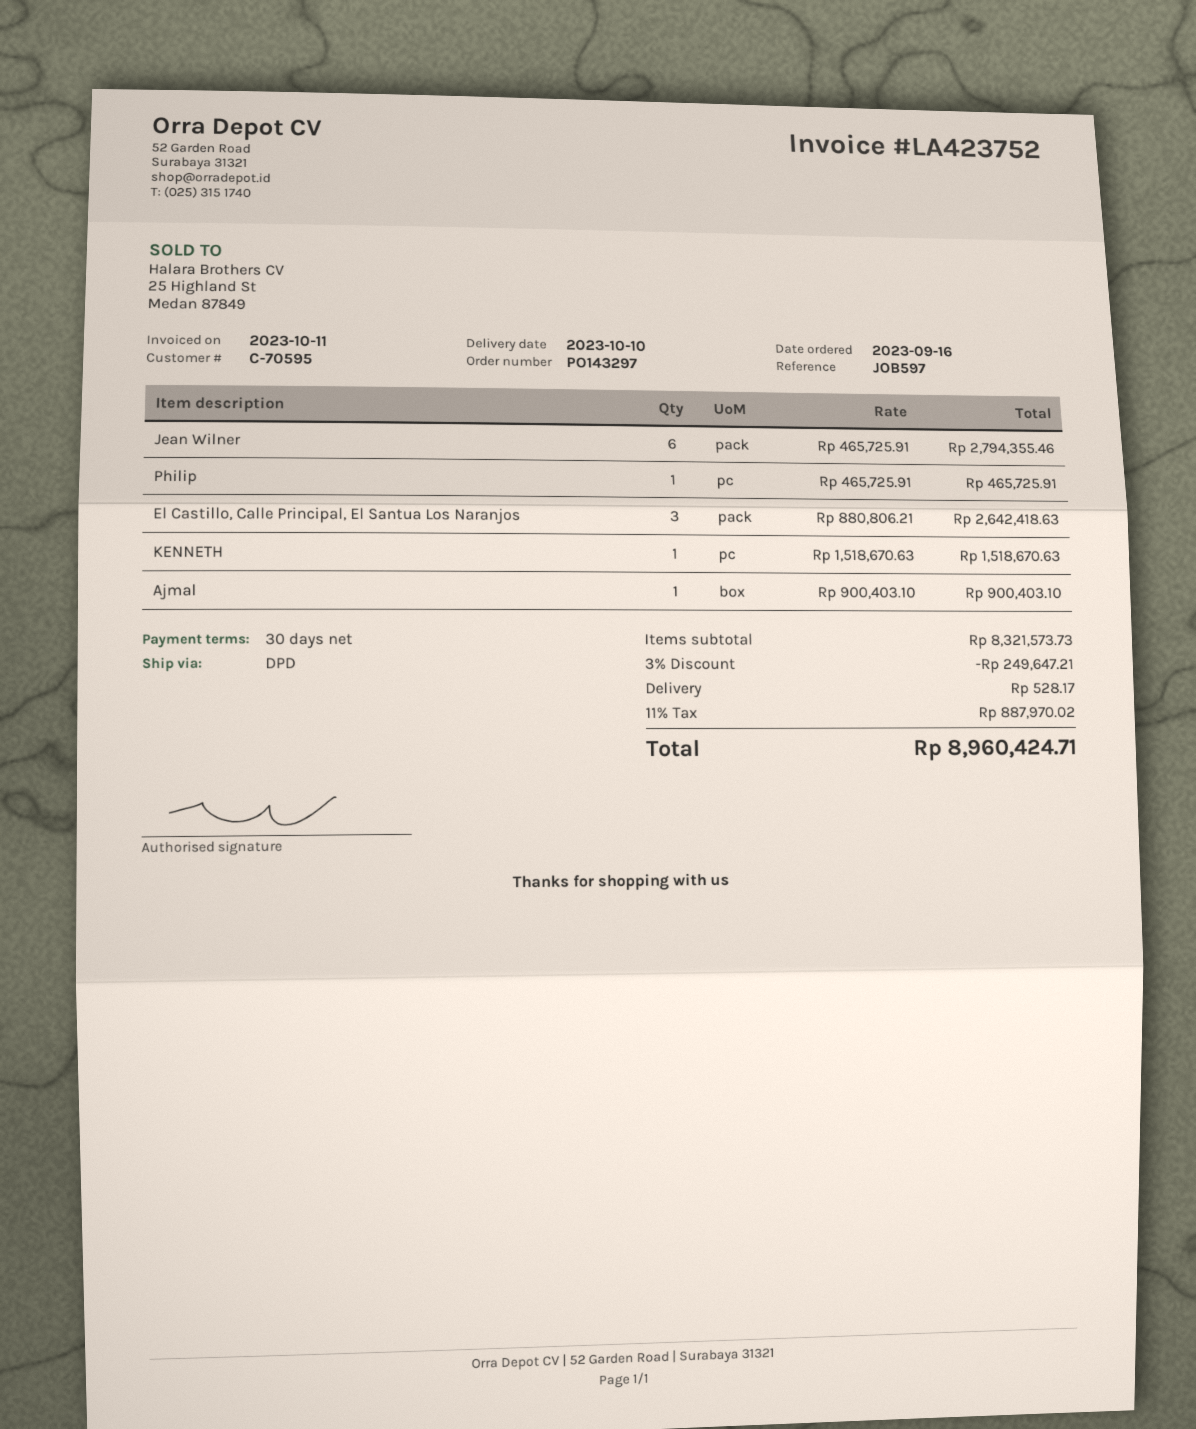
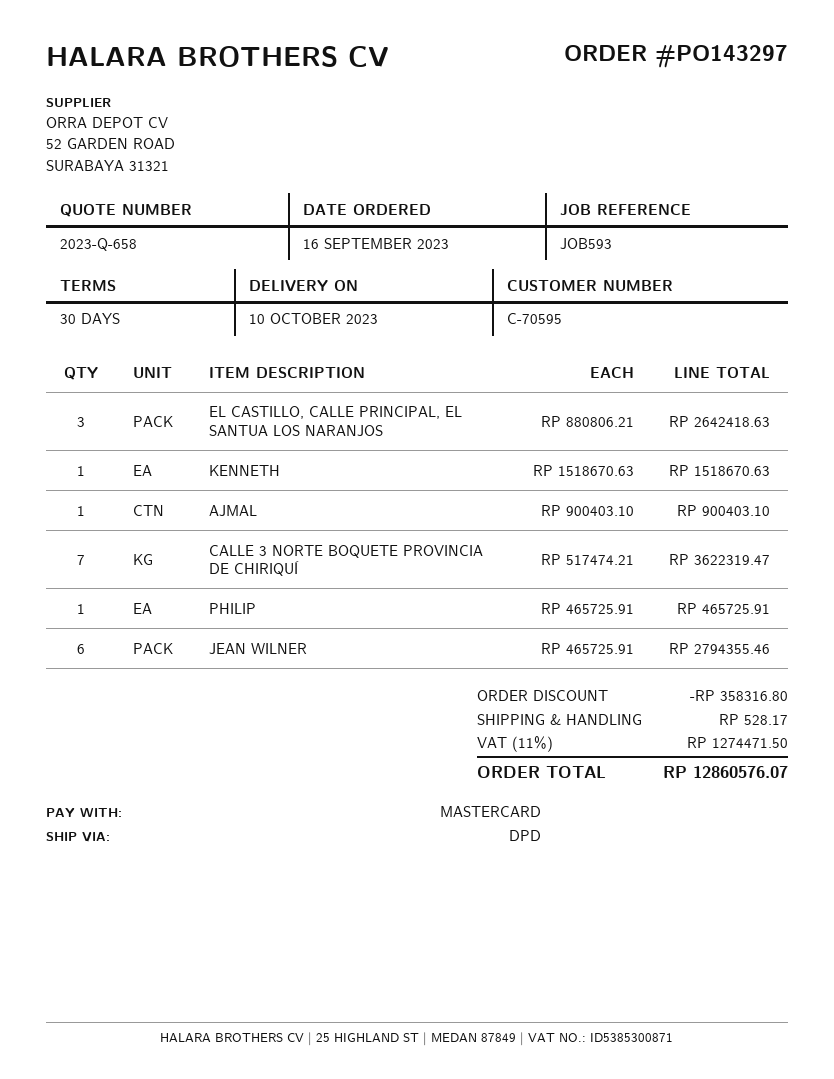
reference: JOB597 -> JOB593
CALLE 3 NORTE BOQUETE PROVINCIA DE CHIRIQUÍ: none -> 7 x 517474.21 = 3622319.47
discount: 249647.21 -> 358316.80
tax: 11% = 887970.02 -> 11% = 1274471.50
total: 8960424.71 -> 12860576.07

